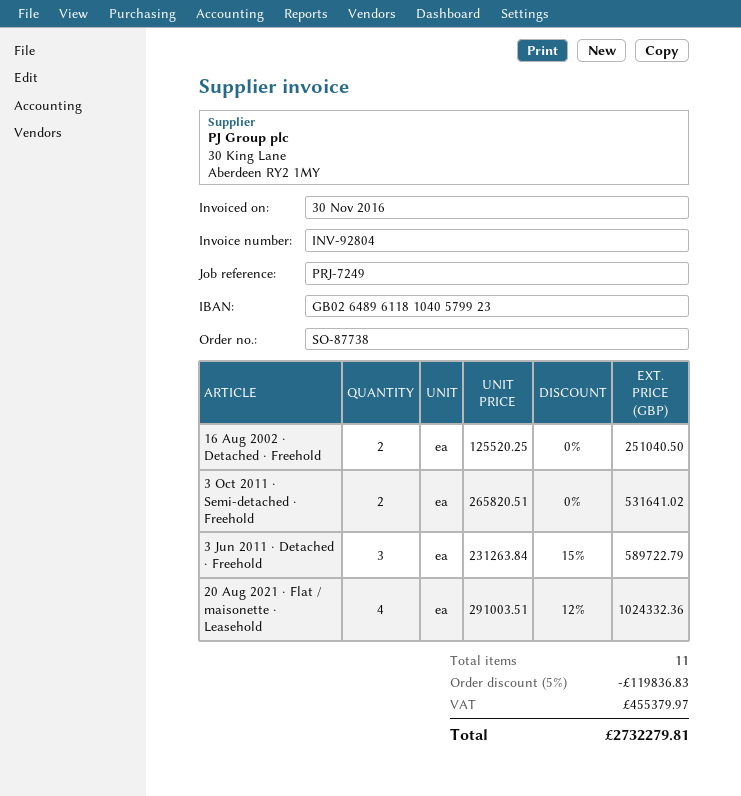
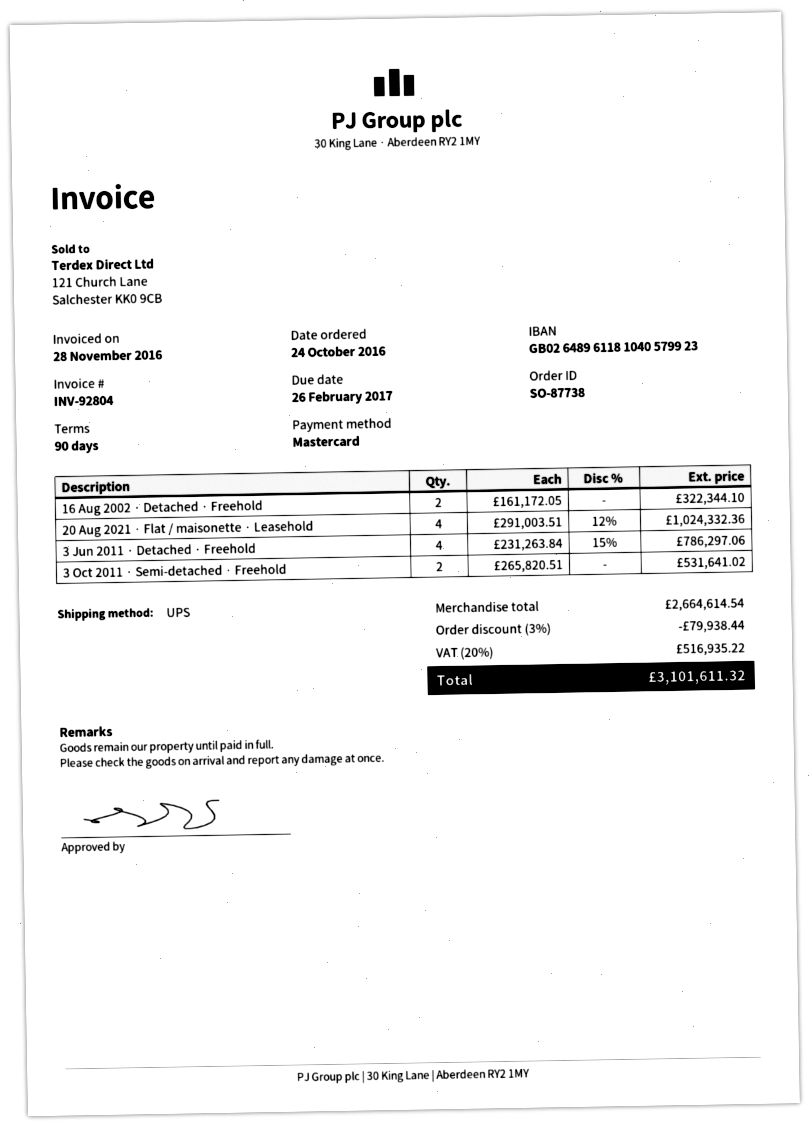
invoice date: 2016-11-30 -> 2016-11-28
16 Aug 2002 · Detached · Freehold: 2 x 125520.25 = 251040.50 -> 2 x 161172.05 = 322344.10
3 Jun 2011 · Detached · Freehold: 3 x 231263.84 - 15% = 589722.79 -> 4 x 231263.84 - 15% = 786297.06
discount: 5% = 119836.83 -> 3% = 79938.44
tax: 455379.97 -> 516935.22
total: 2732279.81 -> 3101611.32

